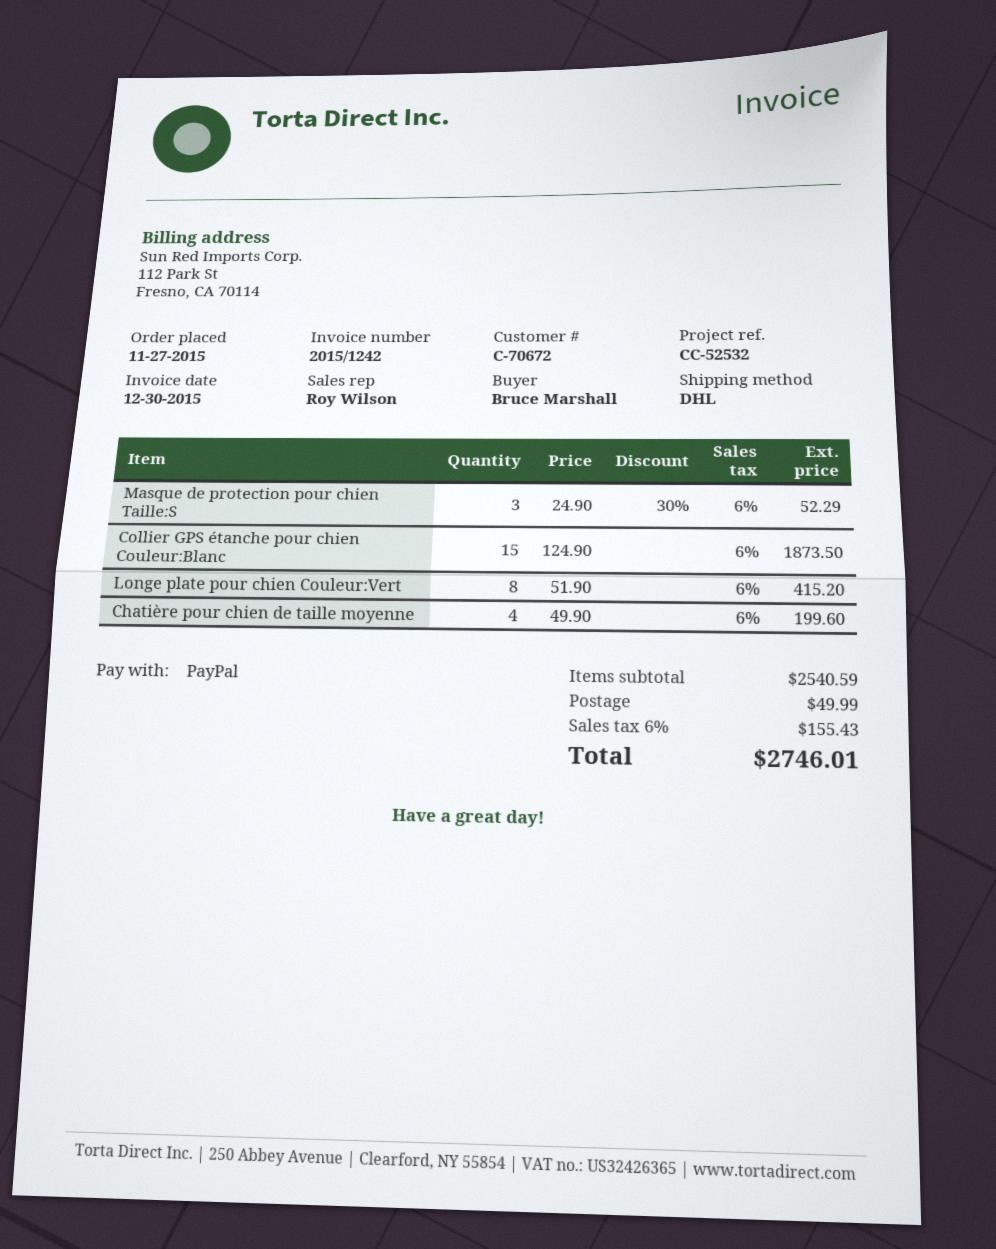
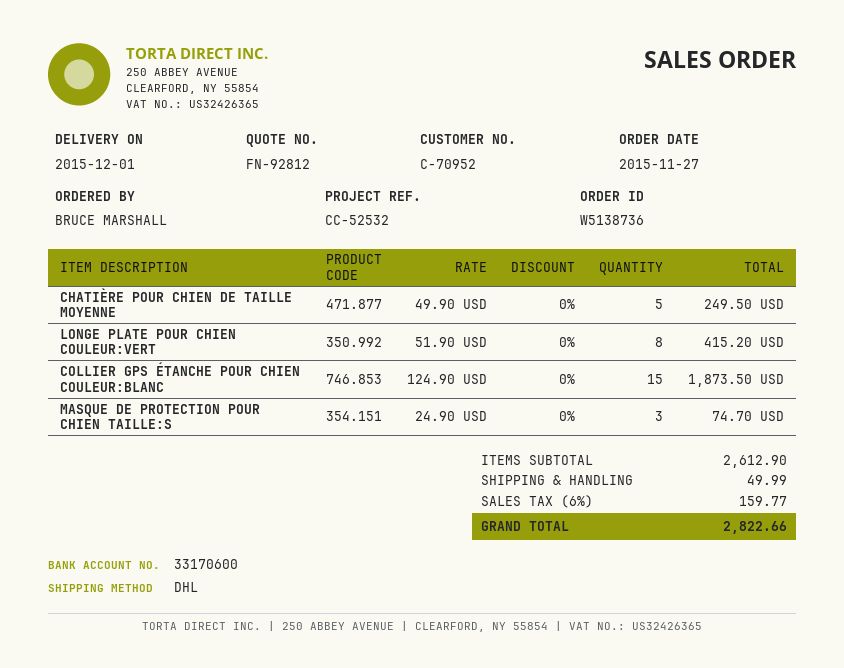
customer number: C-70672 -> C-70952
Masque de protection pour chien Taille:S: 3 x 24.90 - 30% = 52.29 -> 3 x 24.90 = 74.70
Chatière pour chien de taille moyenne: 4 x 49.90 = 199.60 -> 5 x 49.90 = 249.50
subtotal: 2540.59 -> 2612.90
tax: 6% = 155.43 -> 6% = 159.77
total: 2746.01 -> 2822.66

